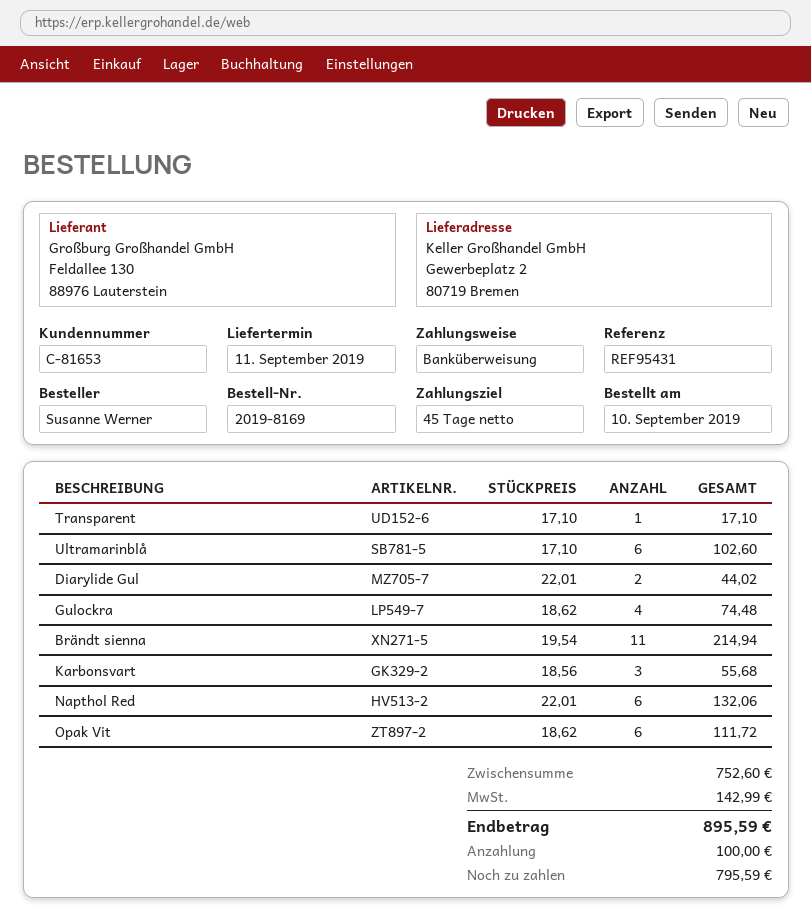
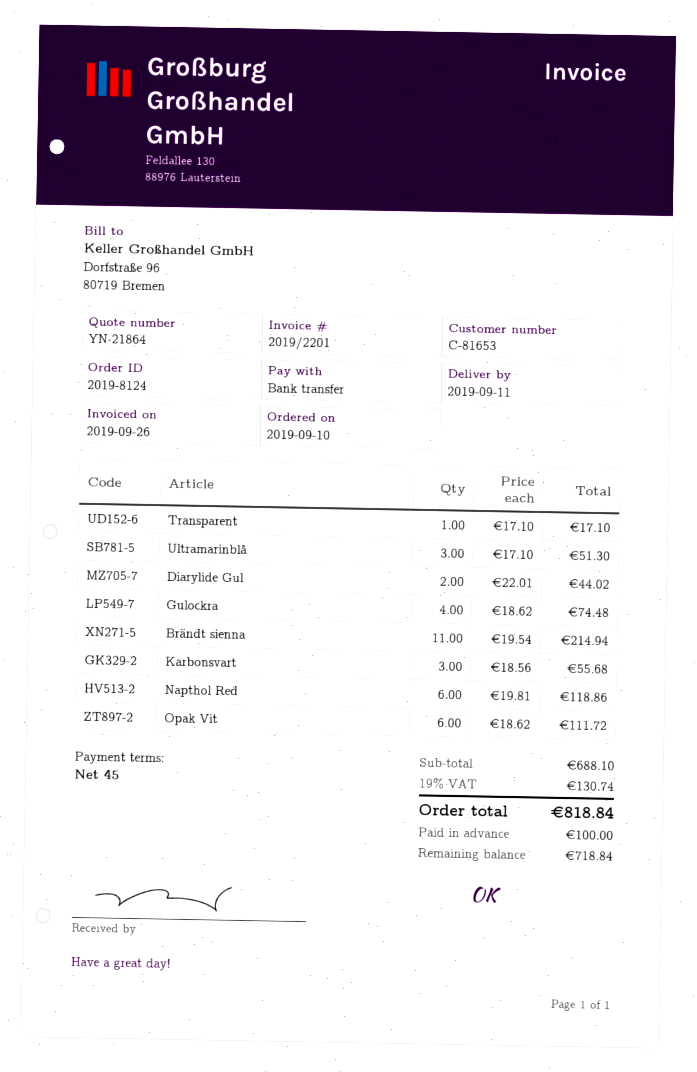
order number: 2019-8169 -> 2019-8124
Ultramarinblå: 6 x 17.10 = 102.60 -> 3 x 17.10 = 51.30
Napthol Red: 6 x 22.01 = 132.06 -> 6 x 19.81 = 118.86
subtotal: 752.60 -> 688.10
tax: 142.99 -> 130.74
total: 895.59 -> 818.84
balance: 795.59 -> 718.84

